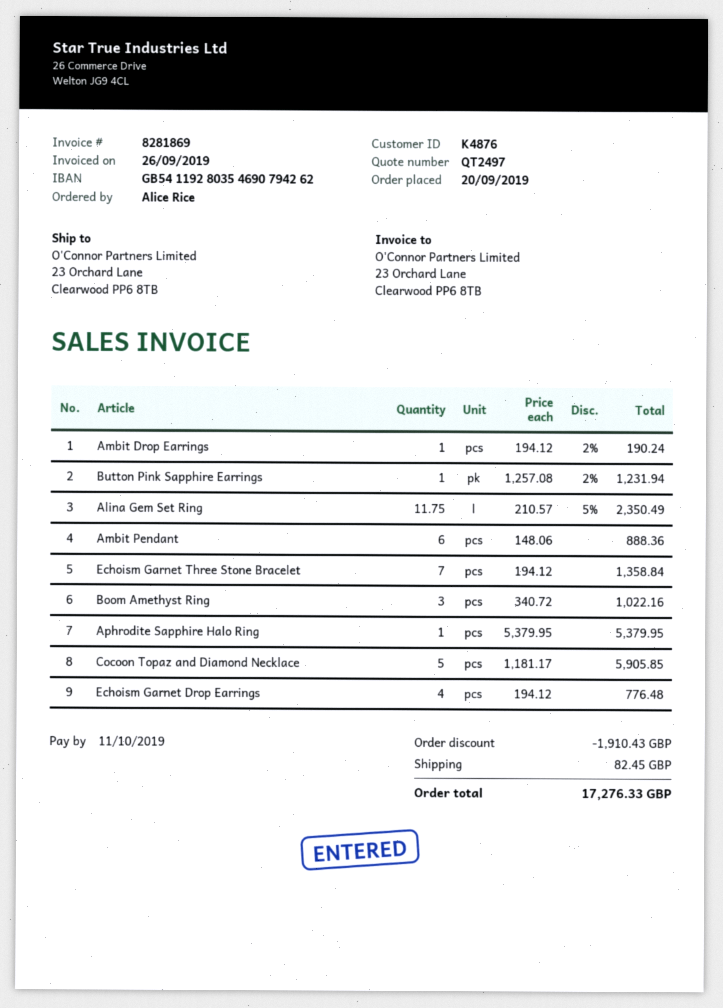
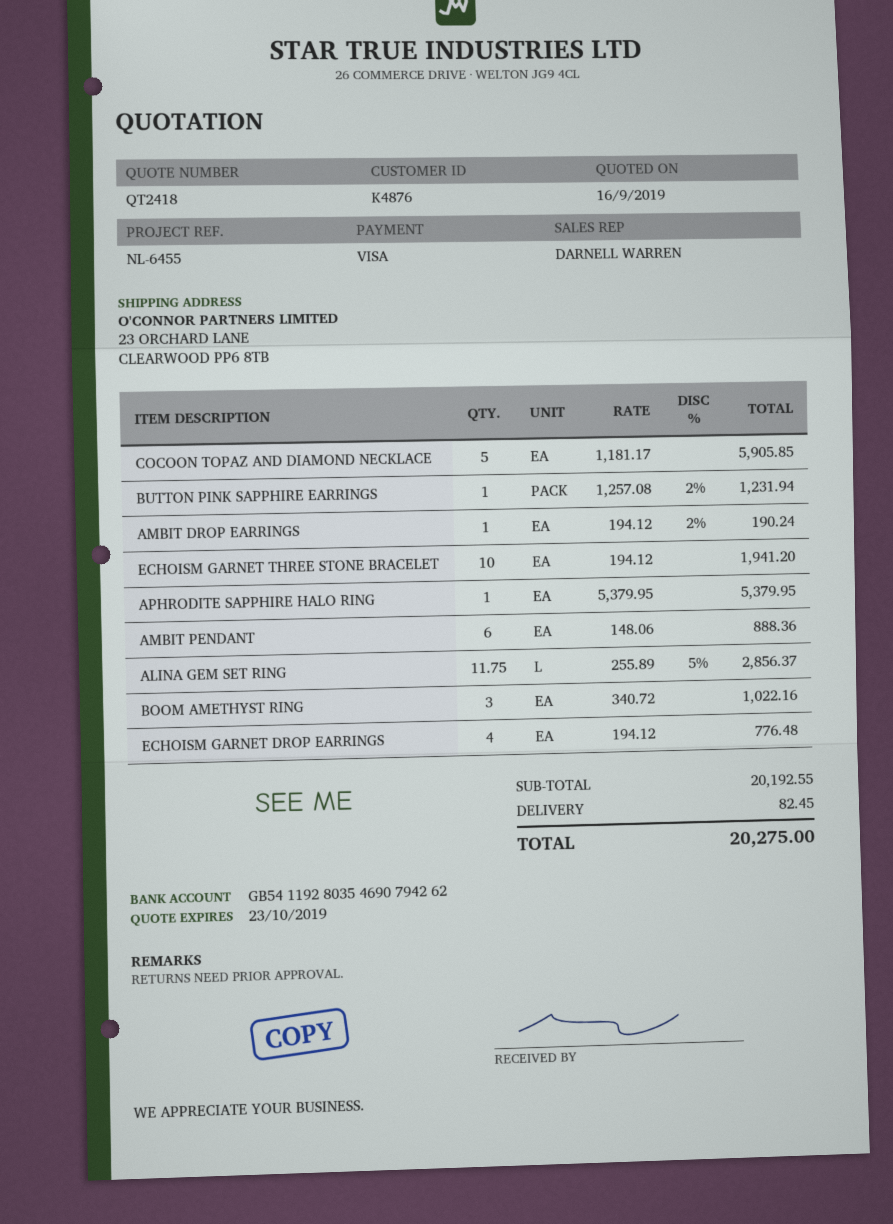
quote number: QT2497 -> QT2418
Alina Gem Set Ring: 11.75 x 210.57 - 5% = 2350.49 -> 11.75 x 255.89 - 5% = 2856.37
Echoism Garnet Three Stone Bracelet: 7 x 194.12 = 1358.84 -> 10 x 194.12 = 1941.20
discount: 1910.43 -> none
total: 17276.33 -> 20275.00

